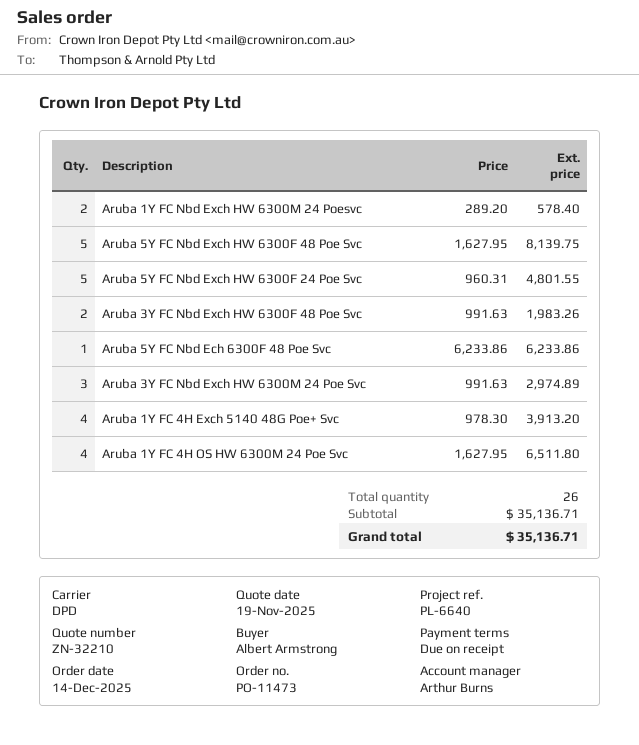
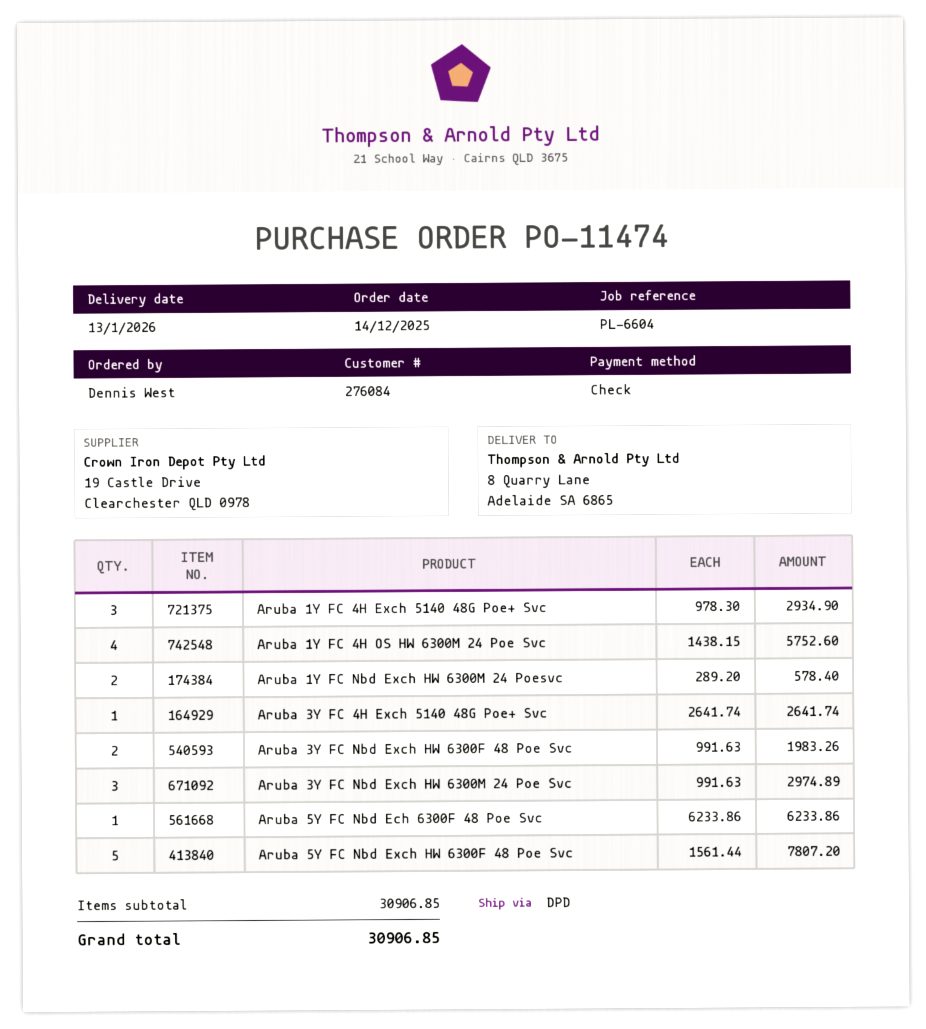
order number: PO-11473 -> PO-11474
reference: PL-6640 -> PL-6604
ordered by: Albert Armstrong -> Dennis West
Aruba 5Y FC Nbd Exch HW 6300F 48 Poe Svc: 5 x 1627.95 = 8139.75 -> 5 x 1561.44 = 7807.20
Aruba 5Y FC Nbd Exch HW 6300F 24 Poe Svc: 5 x 960.31 = 4801.55 -> none
Aruba 1Y FC 4H Exch 5140 48G Poe+ Svc: 4 x 978.30 = 3913.20 -> 3 x 978.30 = 2934.90
Aruba 1Y FC 4H OS HW 6300M 24 Poe Svc: 4 x 1627.95 = 6511.80 -> 4 x 1438.15 = 5752.60
Aruba 3Y FC 4H Exch 5140 48G Poe+ Svc: none -> 1 x 2641.74 = 2641.74
subtotal: 35136.71 -> 30906.85
total: 35136.71 -> 30906.85

